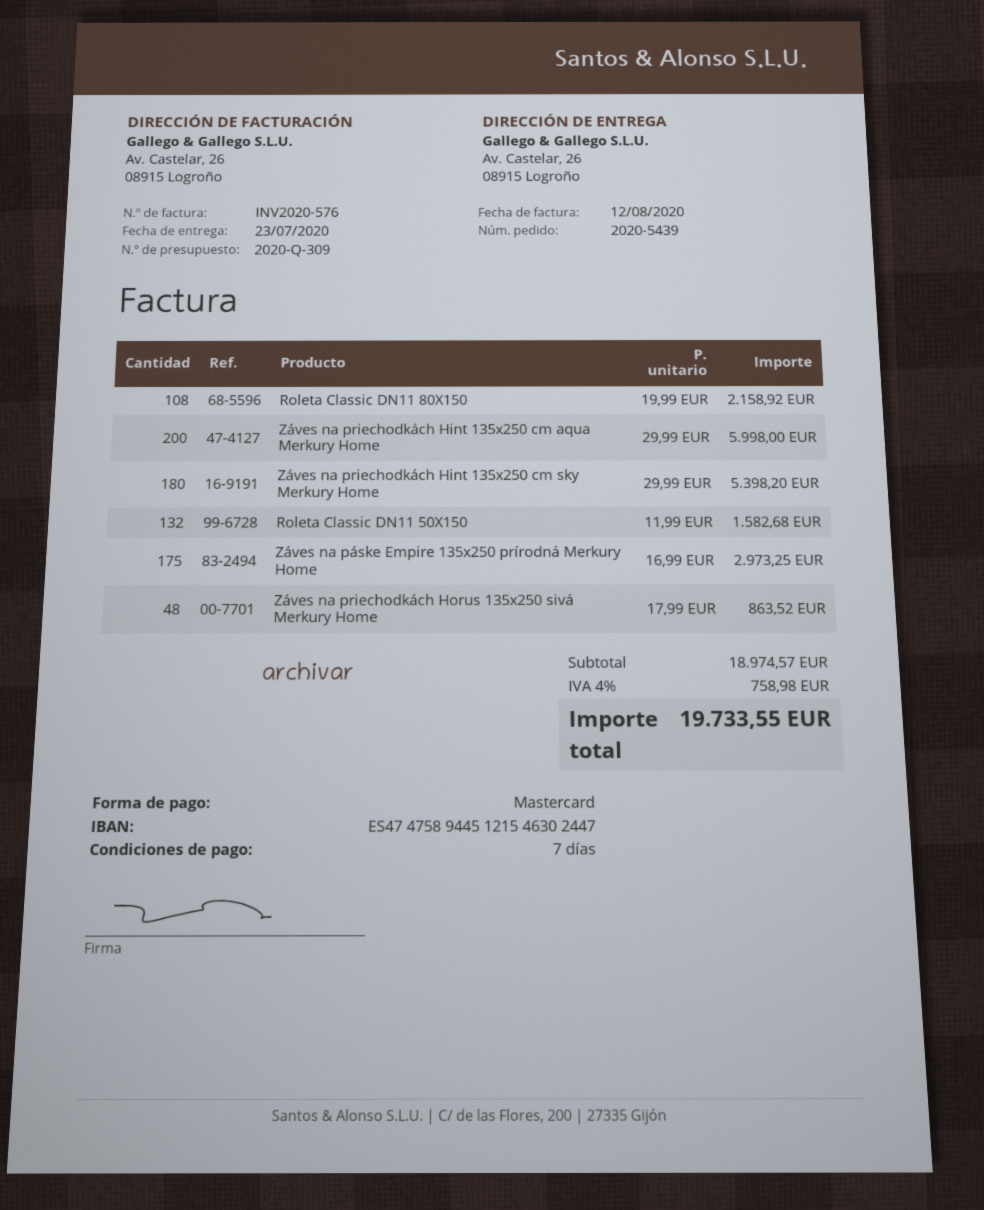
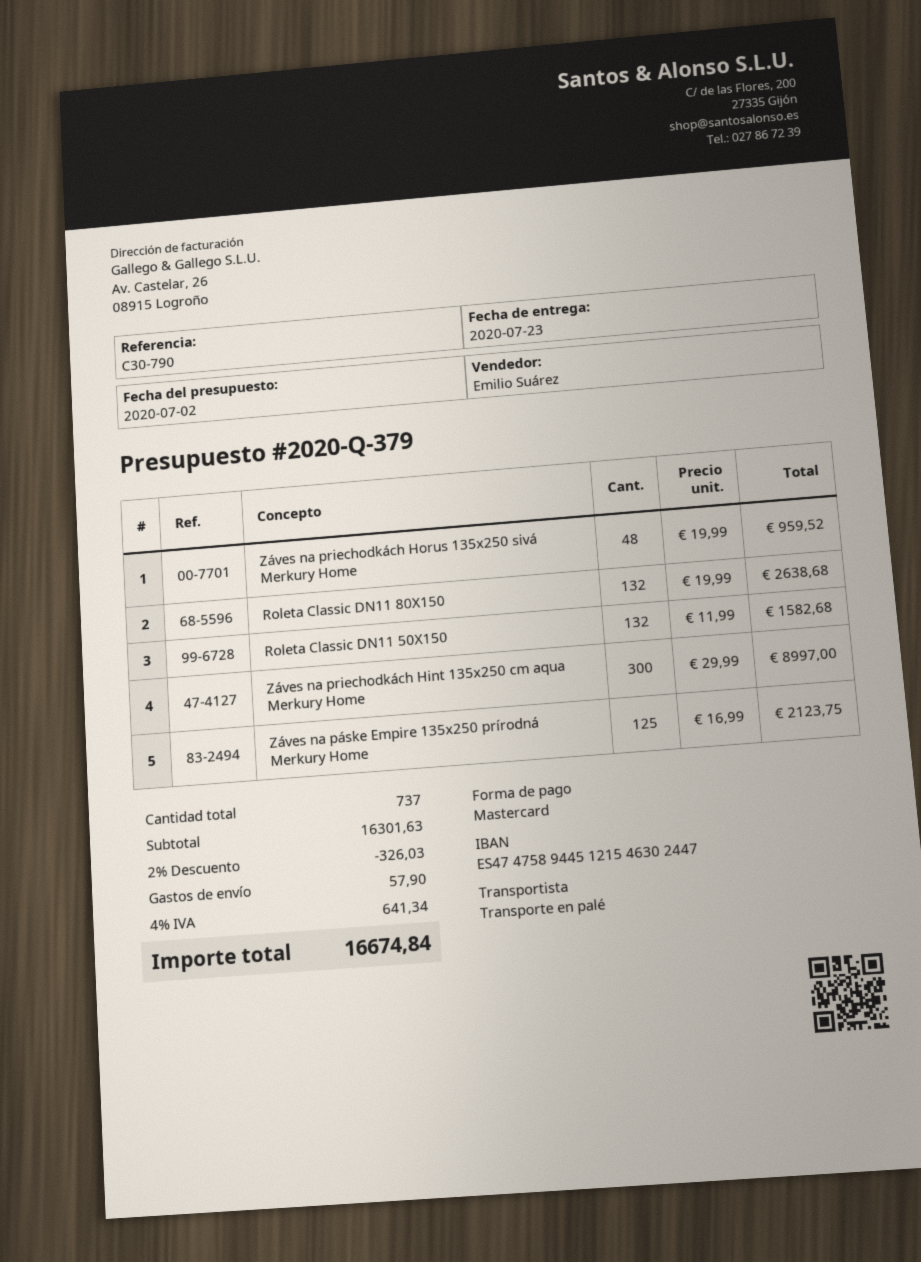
quote number: 2020-Q-309 -> 2020-Q-379
Roleta Classic DN11 80X150: 108 x 19.99 = 2158.92 -> 132 x 19.99 = 2638.68
Záves na priechodkách Hint 135x250 cm aqua Merkury Home: 200 x 29.99 = 5998.00 -> 300 x 29.99 = 8997.00
Záves na priechodkách Hint 135x250 cm sky Merkury Home: 180 x 29.99 = 5398.20 -> none
Záves na páske Empire 135x250 prírodná Merkury Home: 175 x 16.99 = 2973.25 -> 125 x 16.99 = 2123.75
Záves na priechodkách Horus 135x250 sivá Merkury Home: 48 x 17.99 = 863.52 -> 48 x 19.99 = 959.52
subtotal: 18974.57 -> 16301.63
discount: none -> 2% = 326.03
shipping: none -> 57.90
tax: 4% = 758.98 -> 4% = 641.34
total: 19733.55 -> 16674.84

